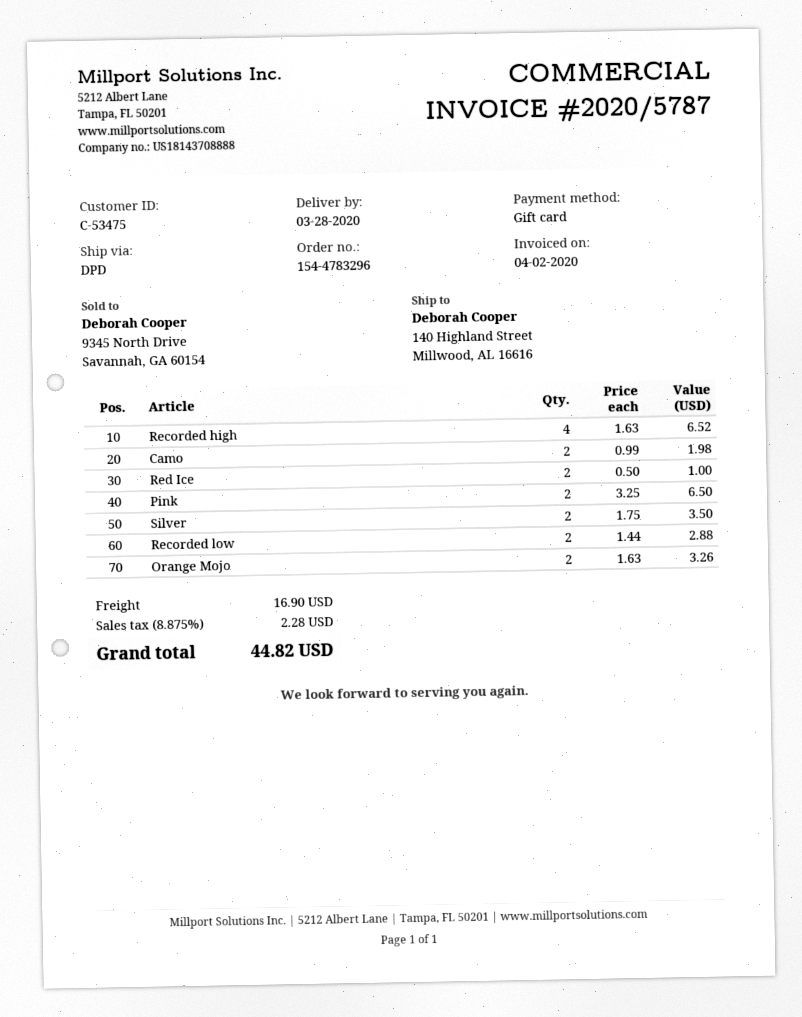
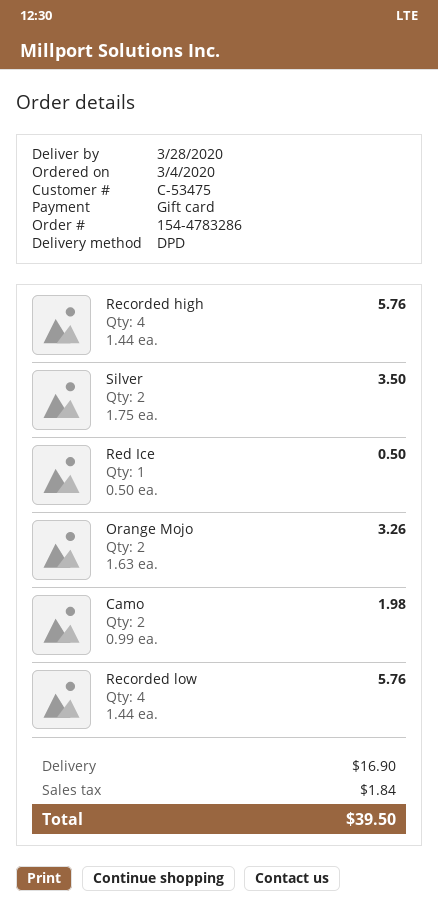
order number: 154-4783296 -> 154-4783286
Recorded high: 4 x 1.63 = 6.52 -> 4 x 1.44 = 5.76
Red Ice: 2 x 0.50 = 1.00 -> 1 x 0.50 = 0.50
Pink: 2 x 3.25 = 6.50 -> none
Recorded low: 2 x 1.44 = 2.88 -> 4 x 1.44 = 5.76
tax: 2.28 -> 1.84
total: 44.82 -> 39.50

